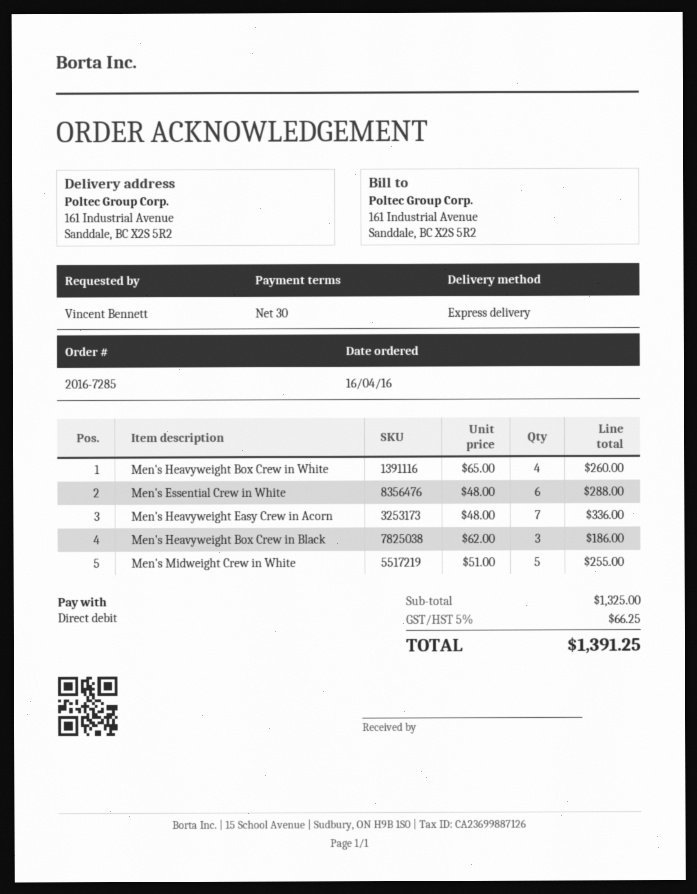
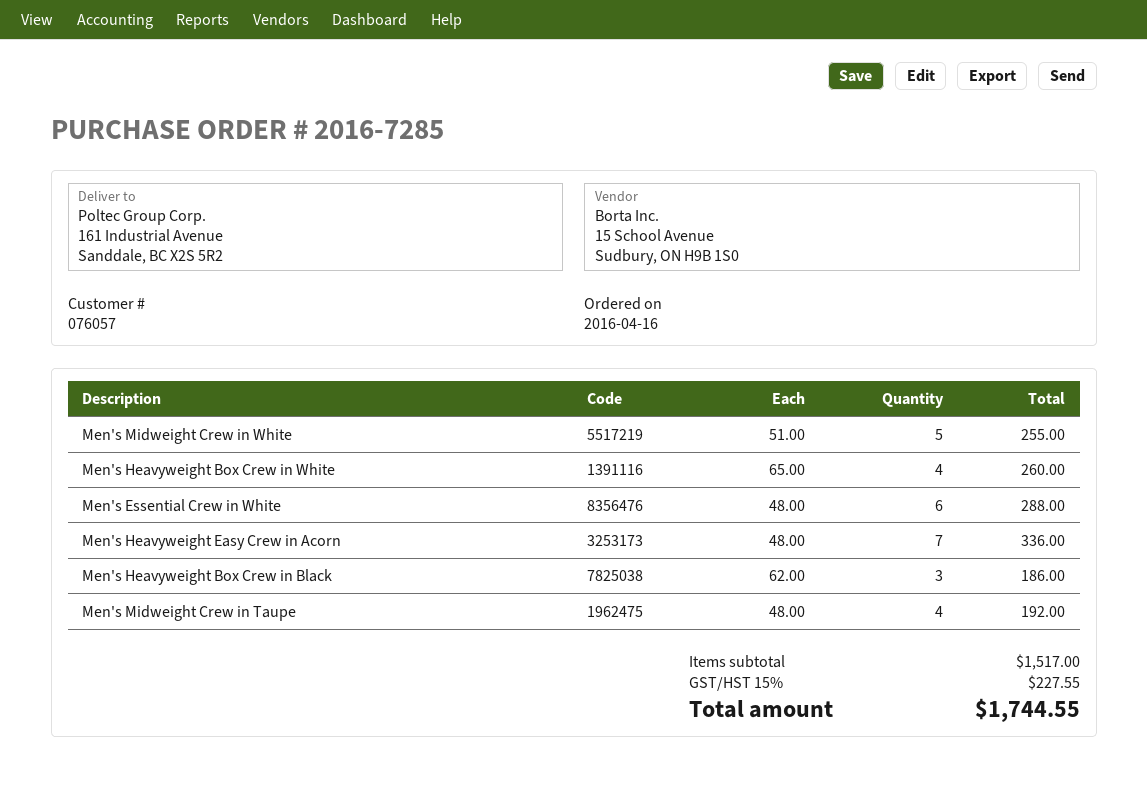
Men's Midweight Crew in Taupe: none -> 4 x 48.00 = 192.00
subtotal: 1325.00 -> 1517.00
tax: 5% = 66.25 -> 15% = 227.55
total: 1391.25 -> 1744.55

